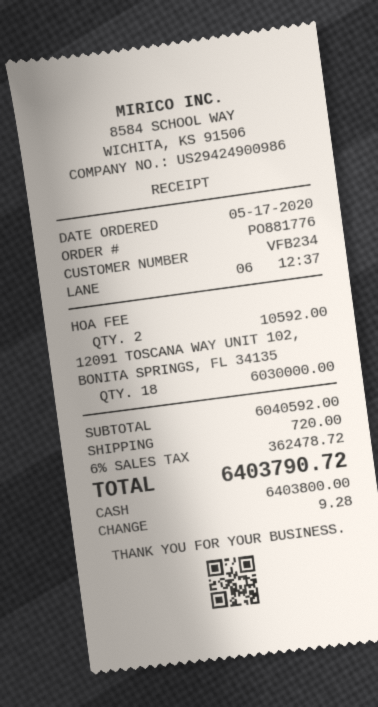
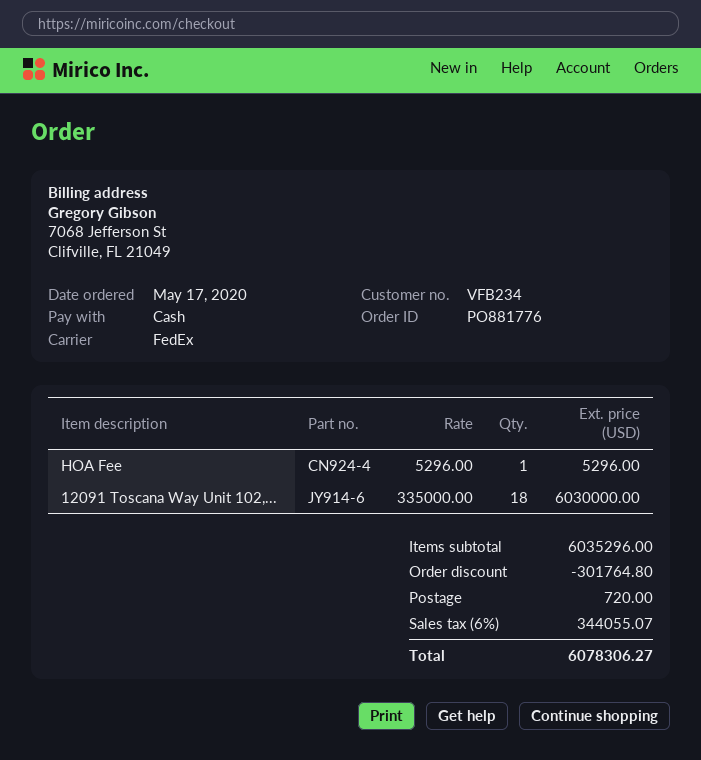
HOA FEE: 2 for 10592.00 -> 1 for 5296.00
subtotal: 6040592.00 -> 6035296.00
discount: none -> 301764.80
tax: 6% = 362478.72 -> 6% = 344055.07
total: 6403790.72 -> 6078306.27

